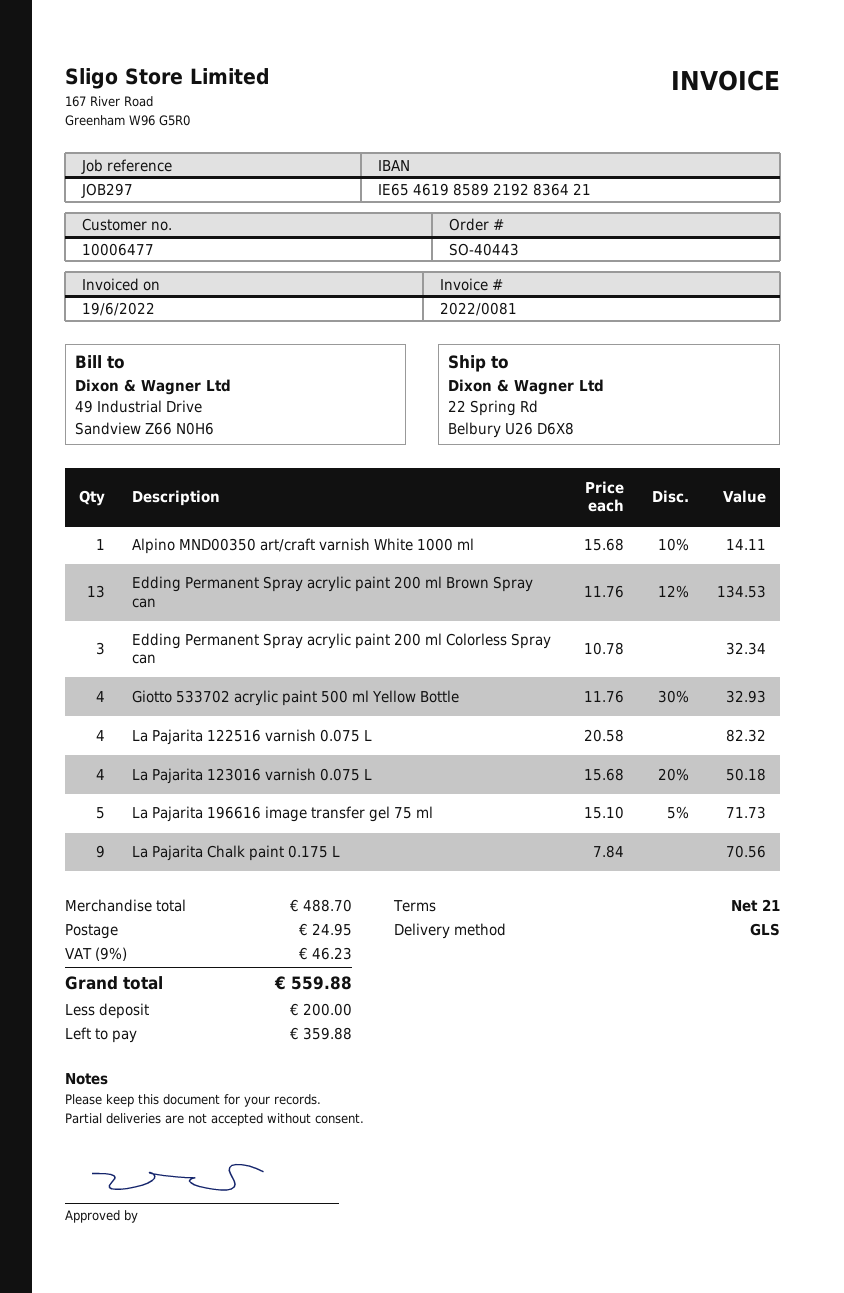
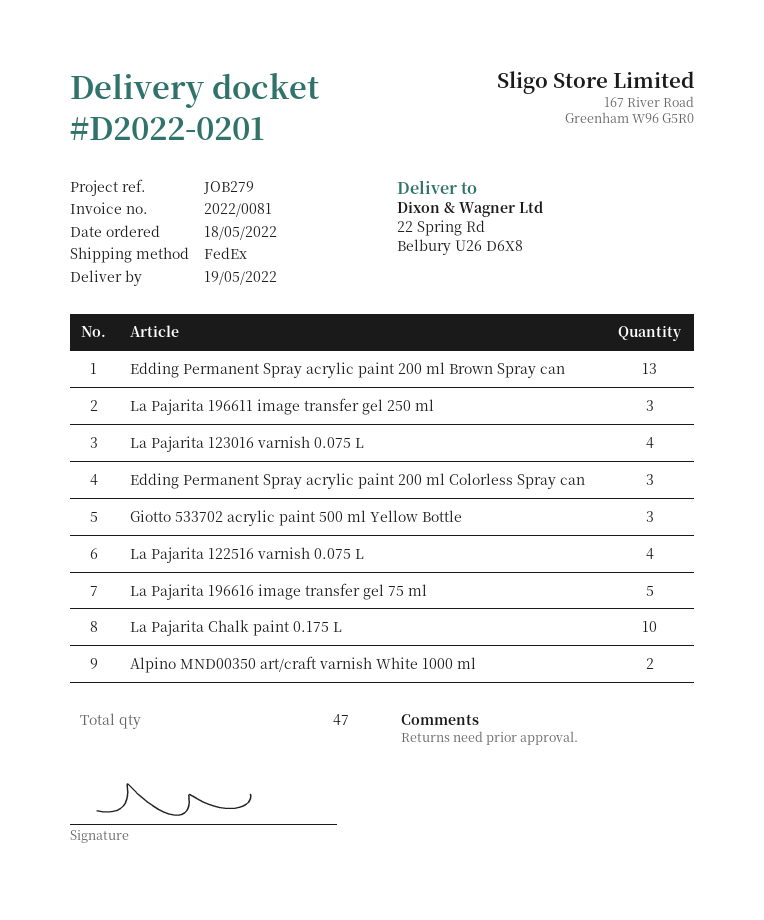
reference: JOB297 -> JOB279
shipping method: GLS -> FedEx
Alpino MND00350 art/craft varnish White 1000 ml: 1 -> 2
Giotto 533702 acrylic paint 500 ml Yellow Bottle: 4 -> 3
La Pajarita Chalk paint 0.175 L: 9 -> 10
La Pajarita 196611 image transfer gel 250 ml: none -> 3

